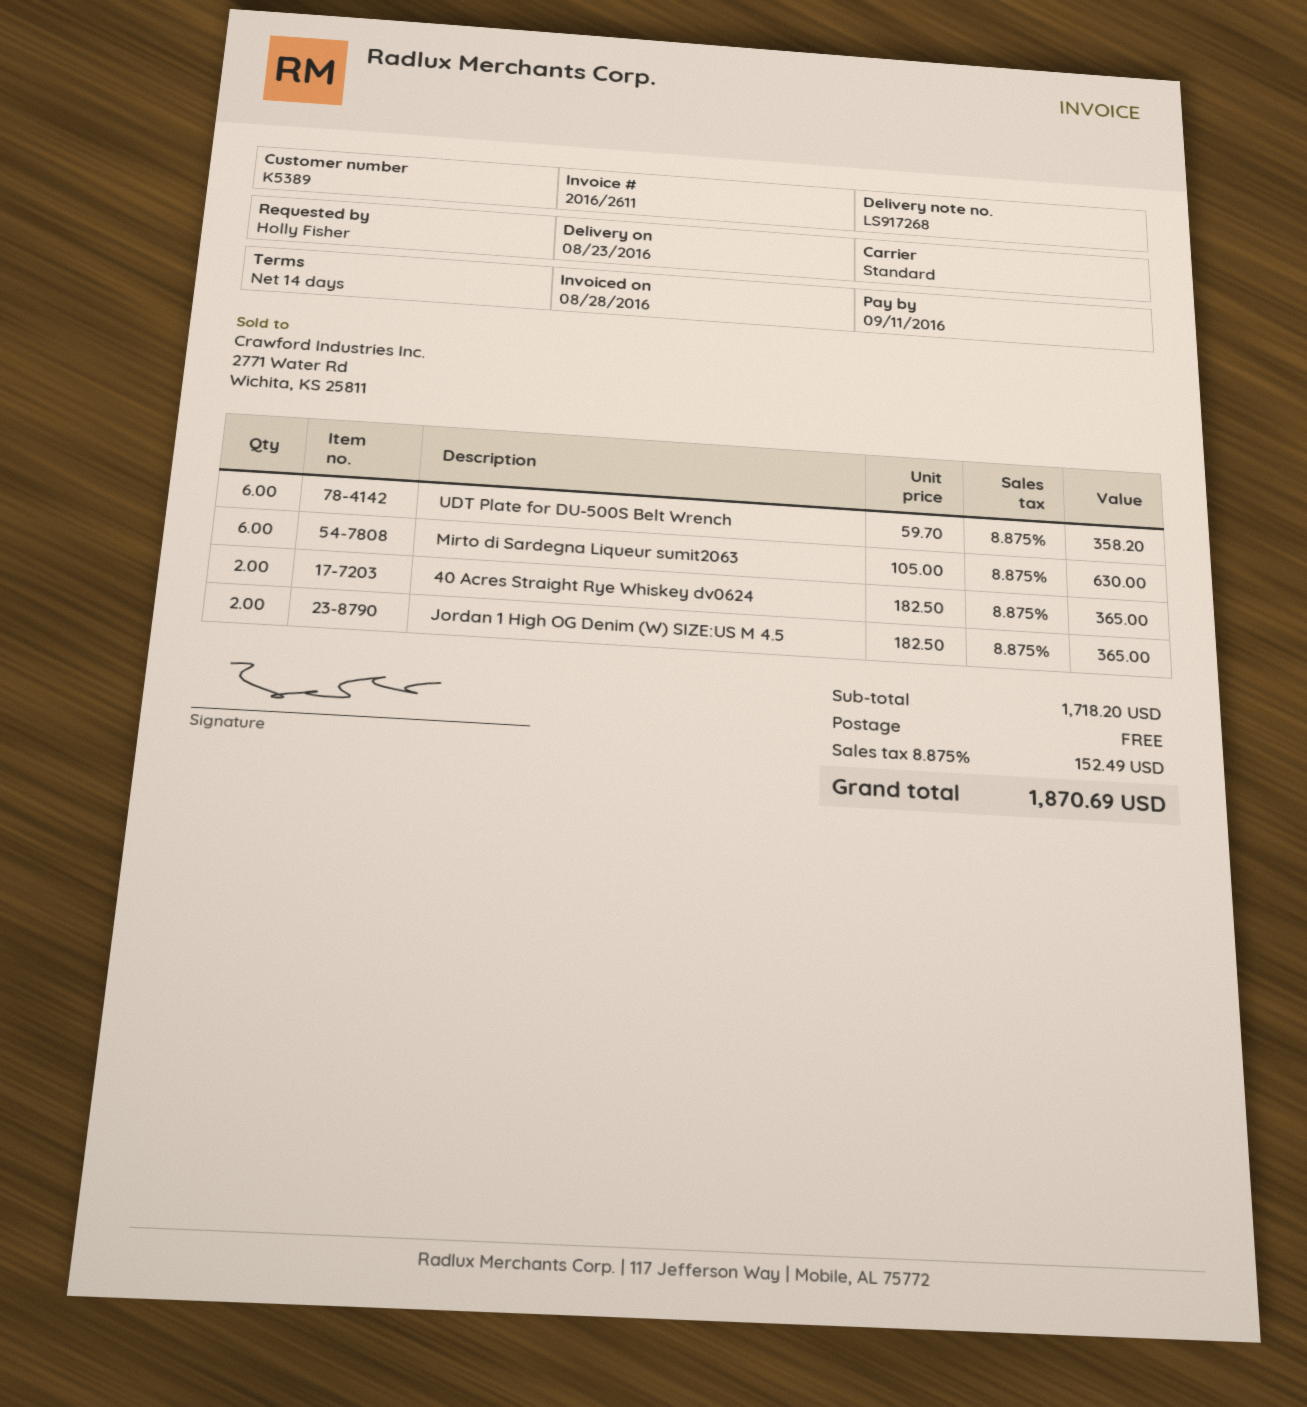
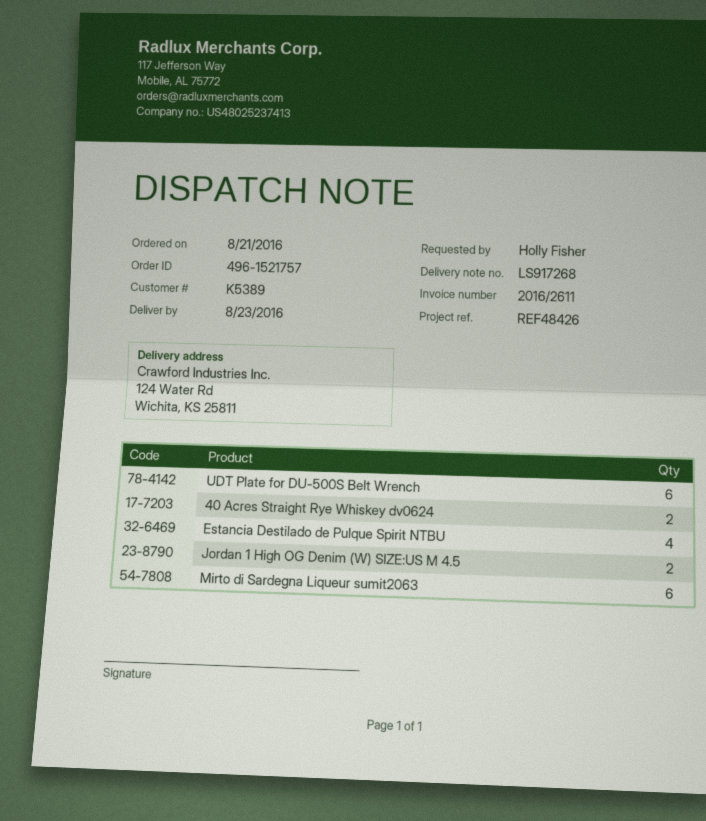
Estancia Destilado de Pulque Spirit NTBU: none -> 4

